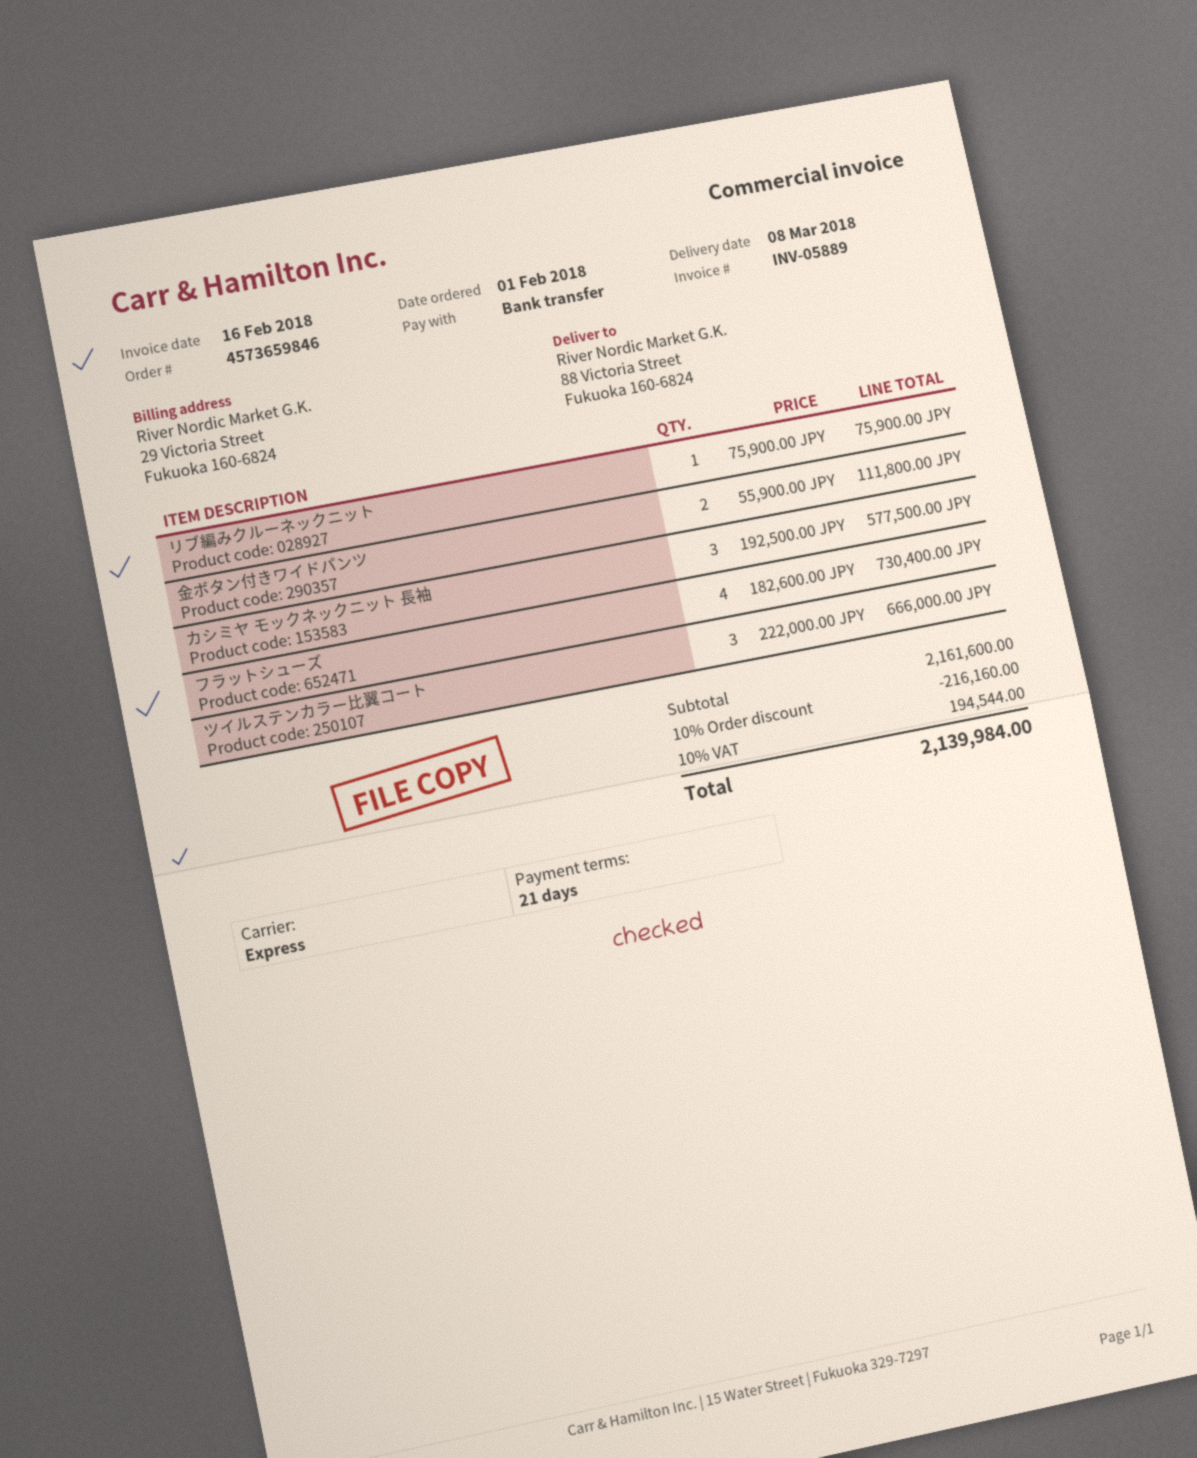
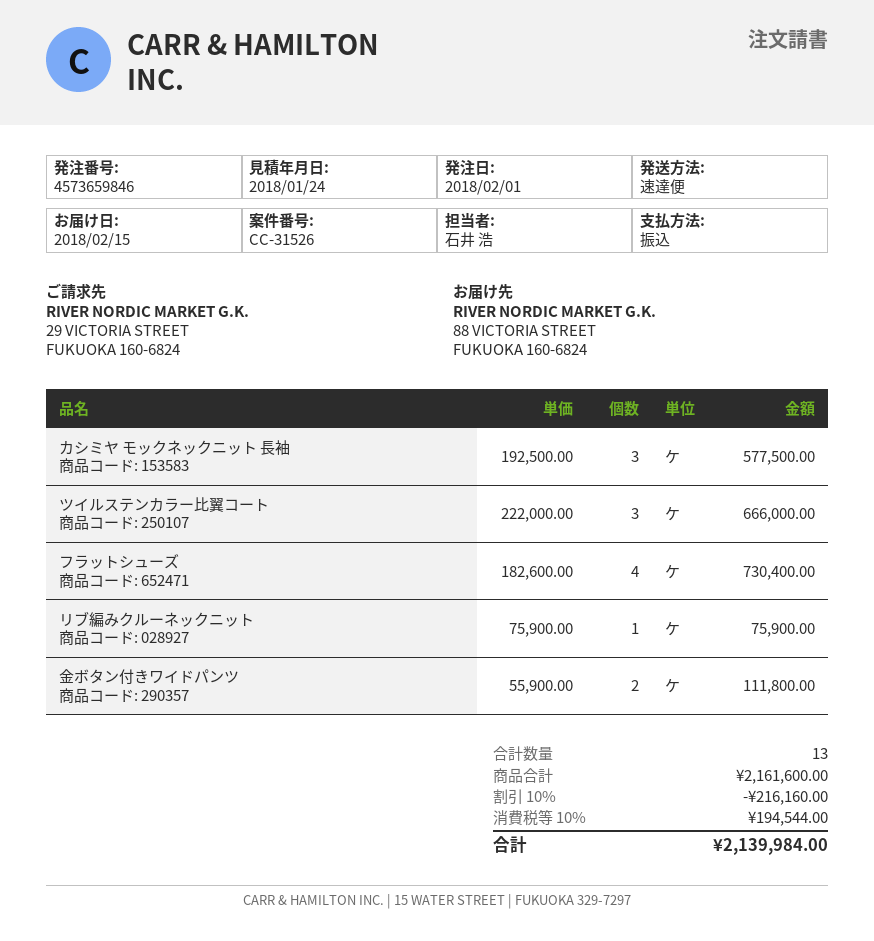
delivery date: 2018-03-08 -> 2018-02-15

